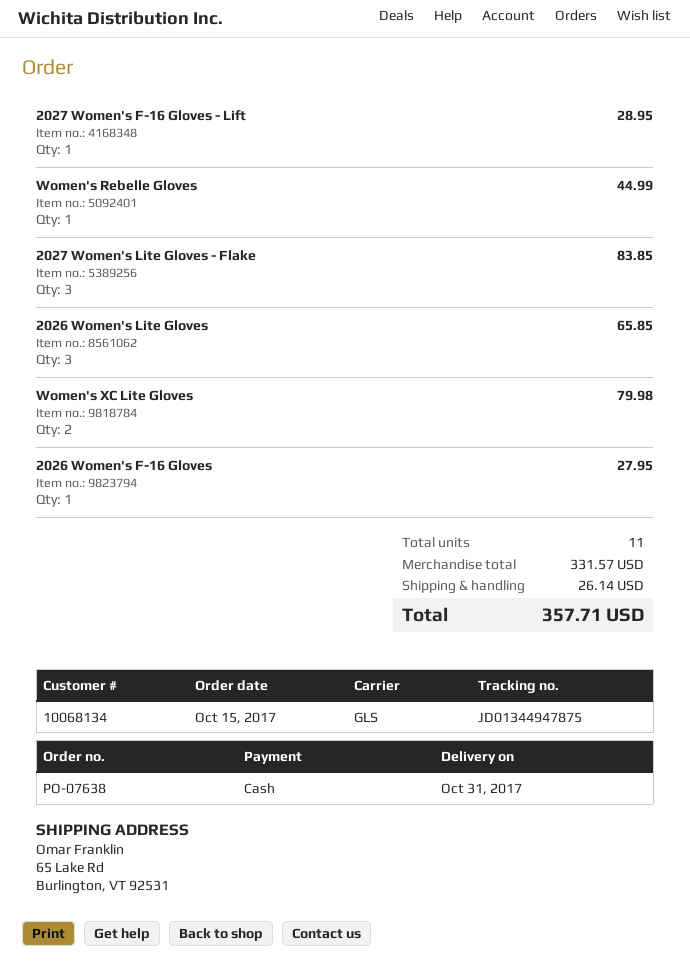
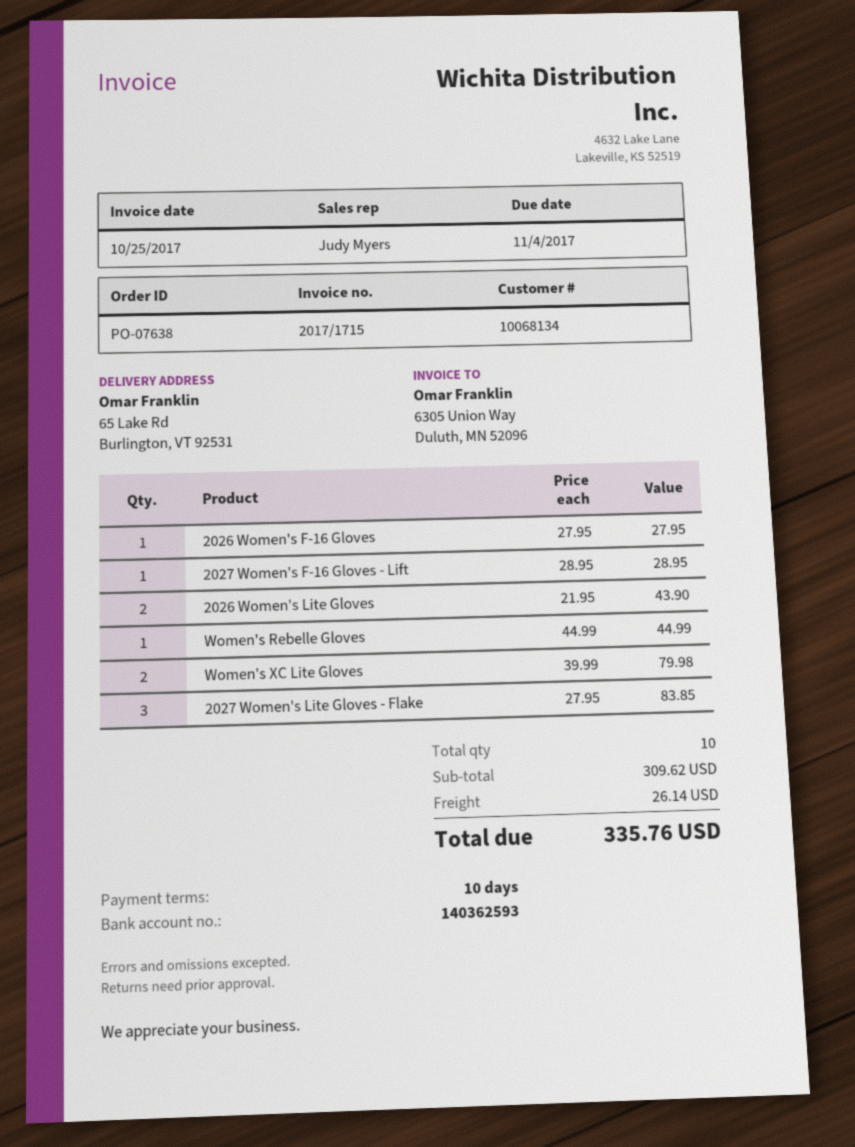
2026 Women's Lite Gloves: 3 for 65.85 -> 2 for 43.90
total quantity: 11 -> 10
subtotal: 331.57 -> 309.62
total: 357.71 -> 335.76

